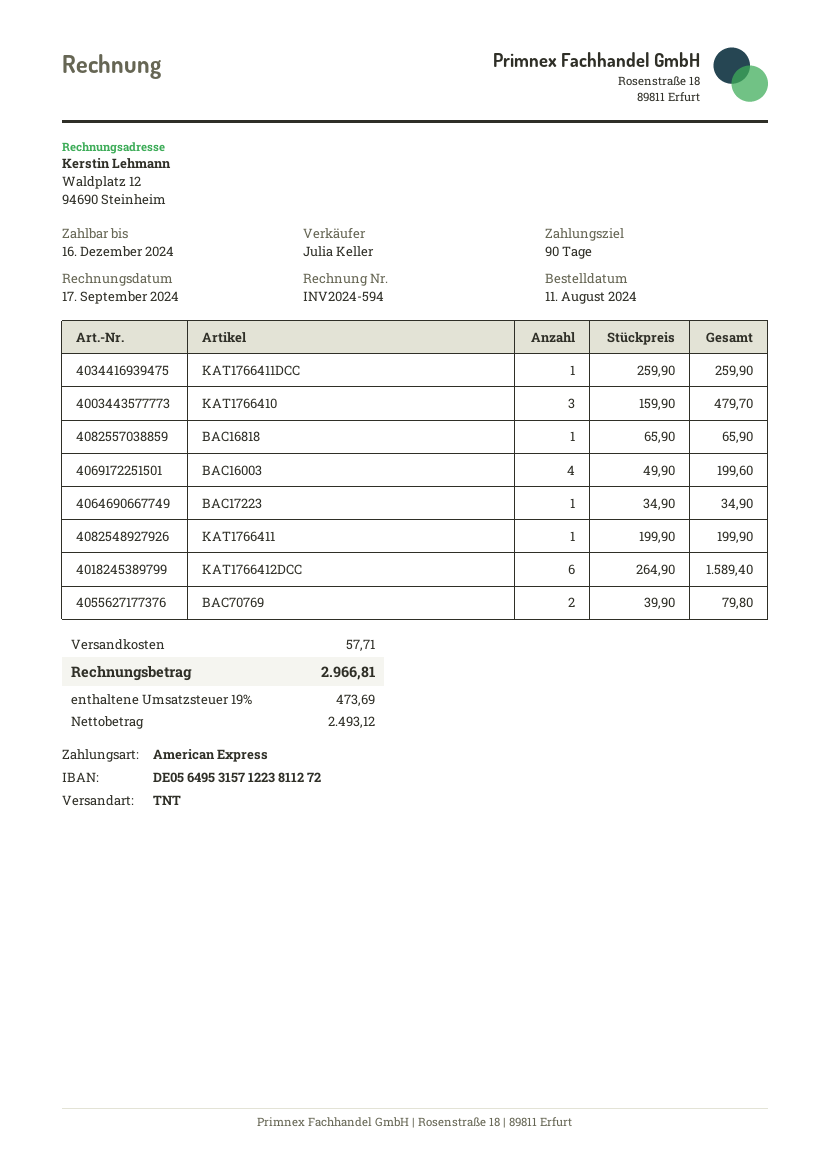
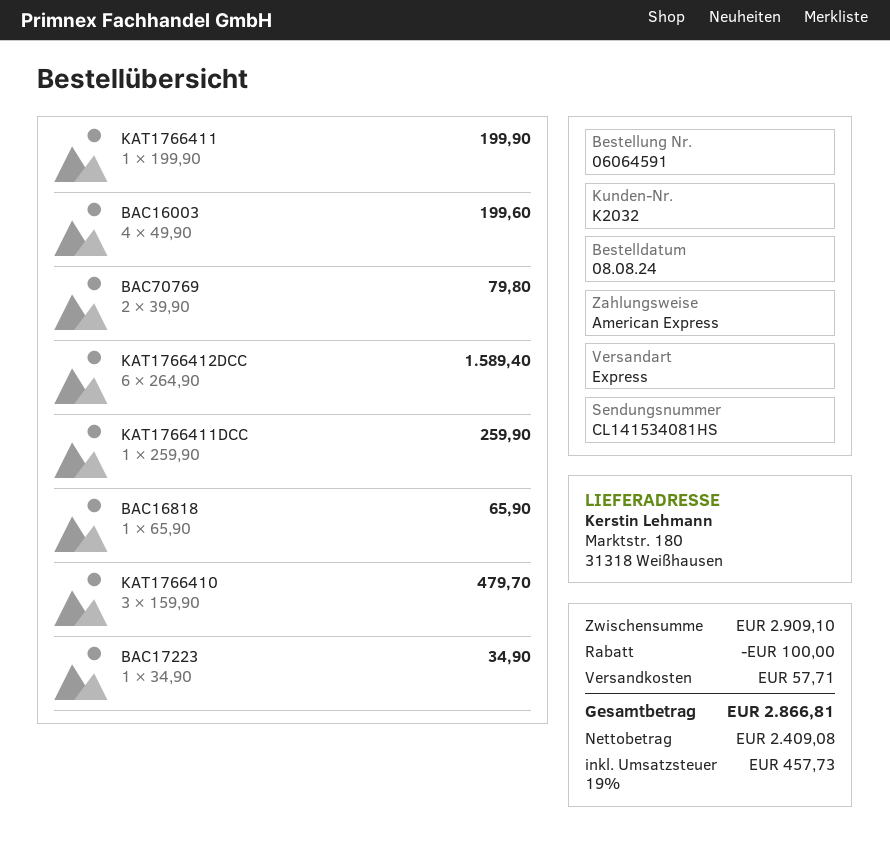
order date: 2024-08-11 -> 2024-08-08
shipping method: TNT -> express
discount: none -> 100.00
net: 2493.12 -> 2409.08
tax: 19% = 473.69 -> 19% = 457.73
total: 2966.81 -> 2866.81

